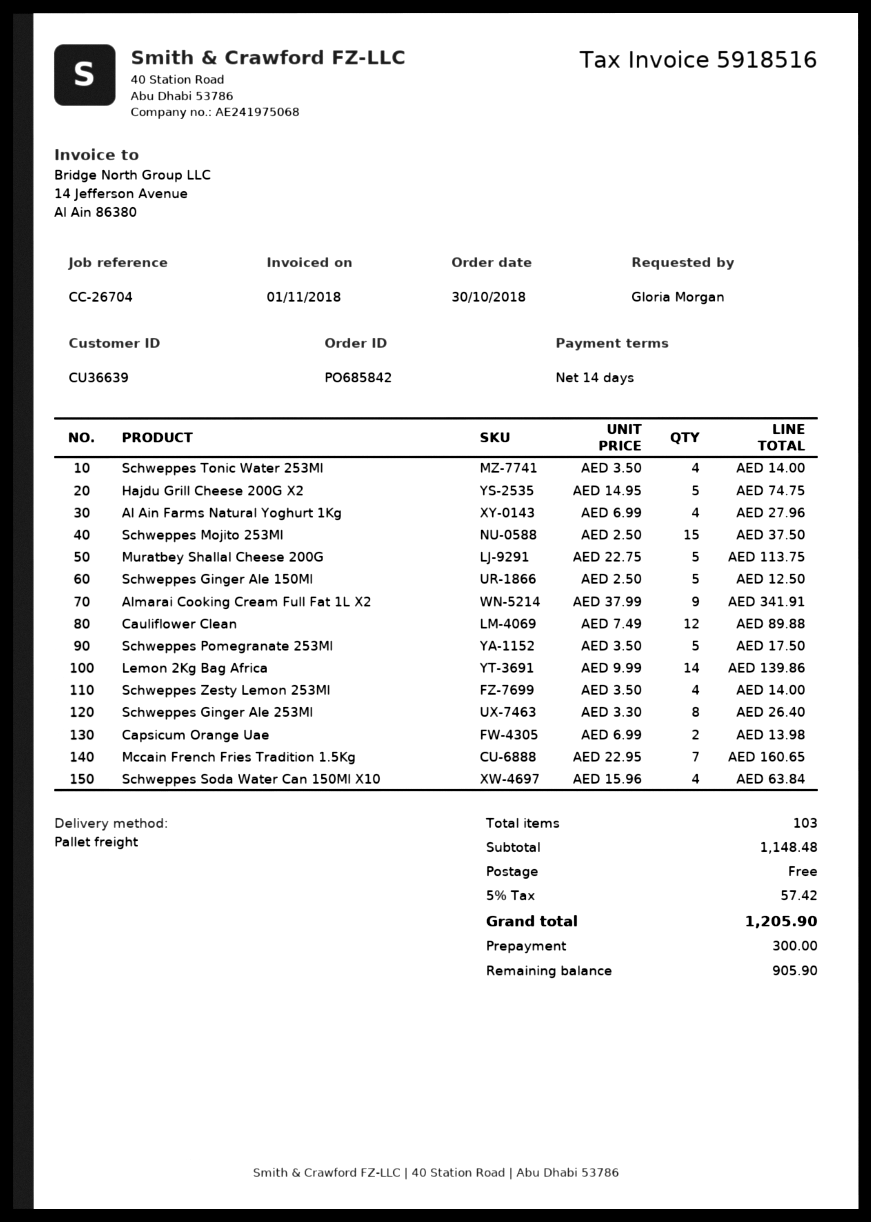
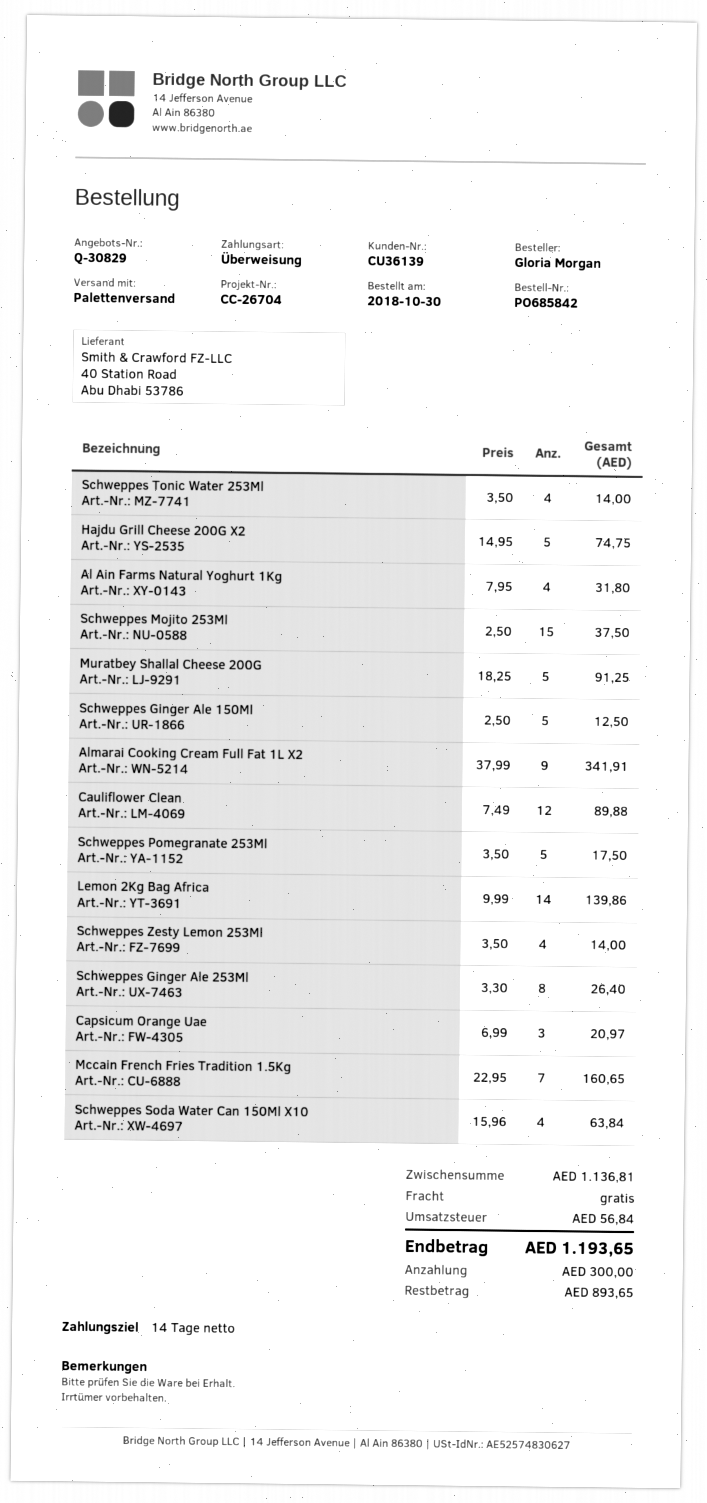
customer number: CU36639 -> CU36139
Al Ain Farms Natural Yoghurt 1Kg: 4 x 6.99 = 27.96 -> 4 x 7.95 = 31.80
Muratbey Shallal Cheese 200G: 5 x 22.75 = 113.75 -> 5 x 18.25 = 91.25
Capsicum Orange Uae: 2 x 6.99 = 13.98 -> 3 x 6.99 = 20.97
subtotal: 1148.48 -> 1136.81
tax: 57.42 -> 56.84
total: 1205.90 -> 1193.65
balance: 905.90 -> 893.65

